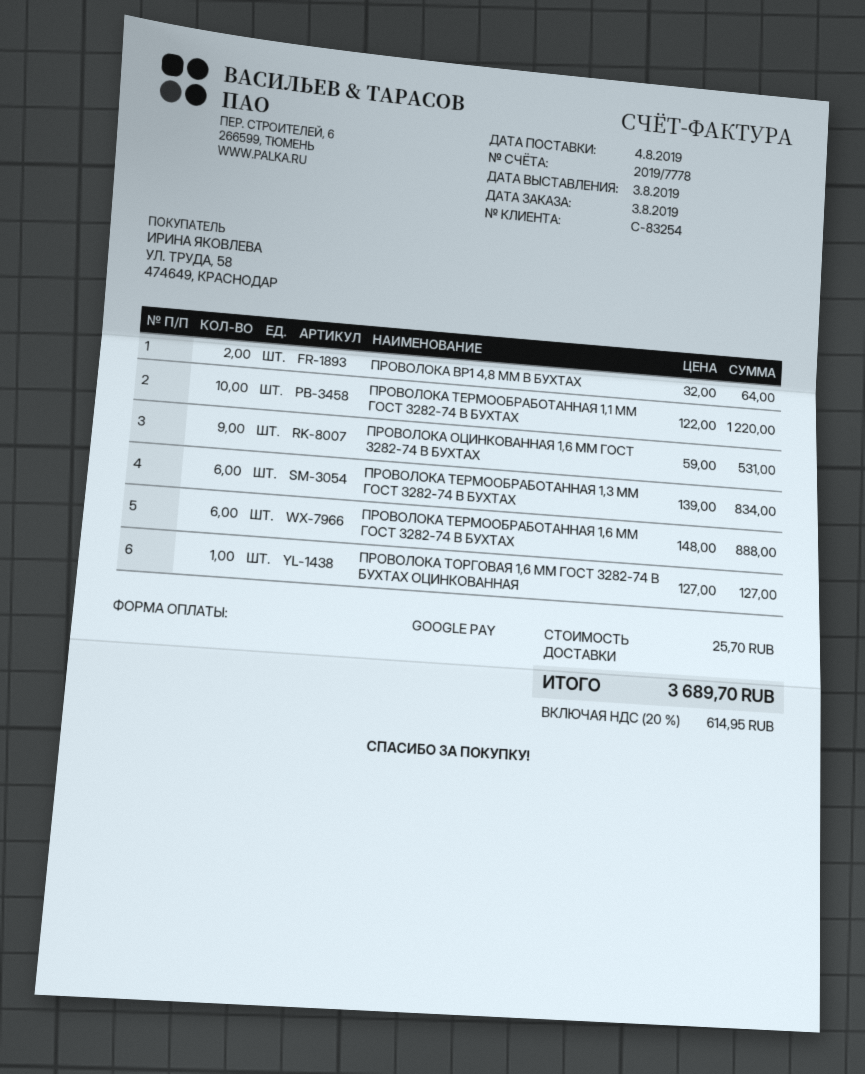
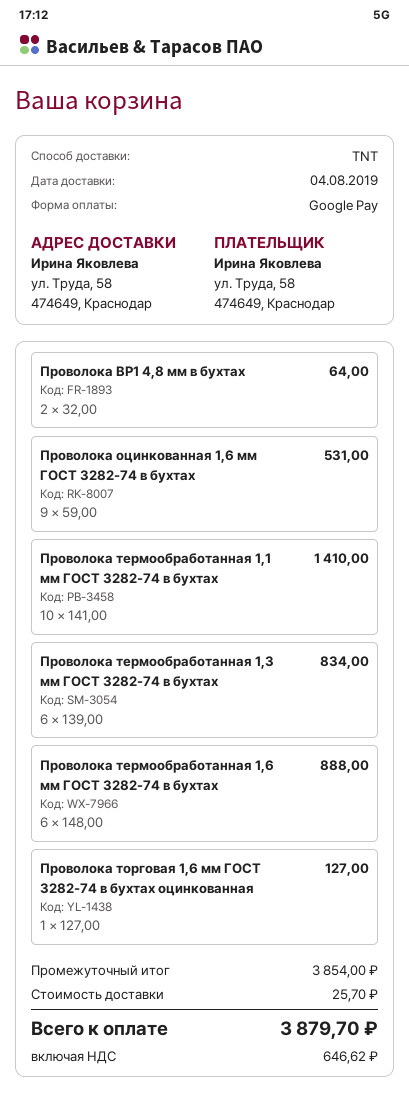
ПРОВОЛОКА ТЕРМООБРАБОТАННАЯ 1,1 ММ ГОСТ 3282-74 В БУХТАХ: 10 x 122.00 = 1220.00 -> 10 x 141.00 = 1410.00
tax: 614.95 -> 646.62
total: 3689.70 -> 3879.70

